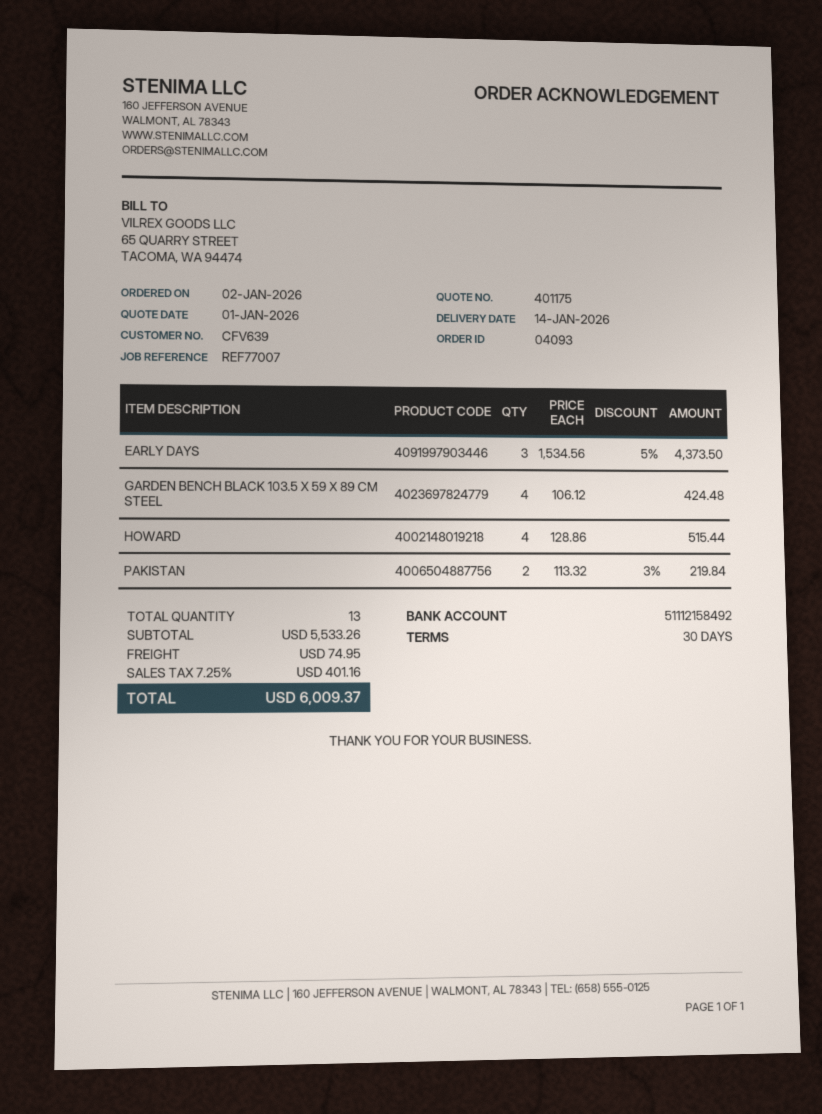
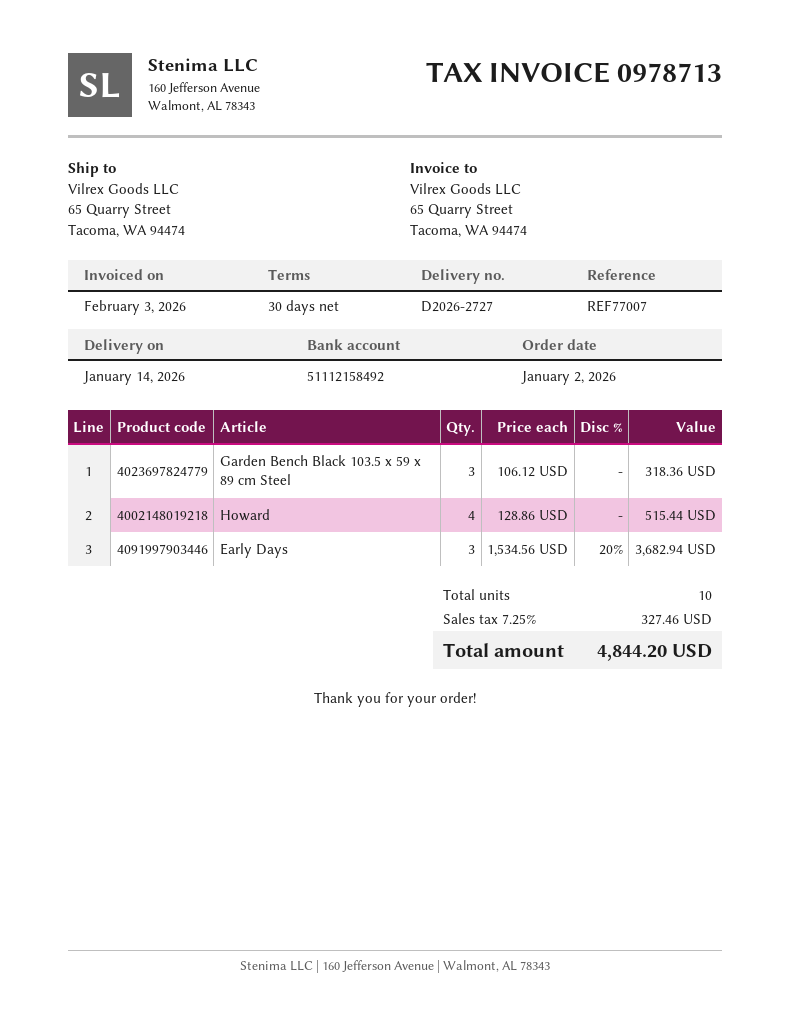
EARLY DAYS: 3 x 1534.56 - 5% = 4373.50 -> 3 x 1534.56 - 20% = 3682.94
GARDEN BENCH BLACK 103.5 X 59 X 89 CM STEEL: 4 x 106.12 = 424.48 -> 3 x 106.12 = 318.36
PAKISTAN: 2 x 113.32 - 3% = 219.84 -> none
total quantity: 13 -> 10
shipping: 74.95 -> none
tax: 7.25% = 401.16 -> 7.25% = 327.46
total: 6009.37 -> 4844.20

